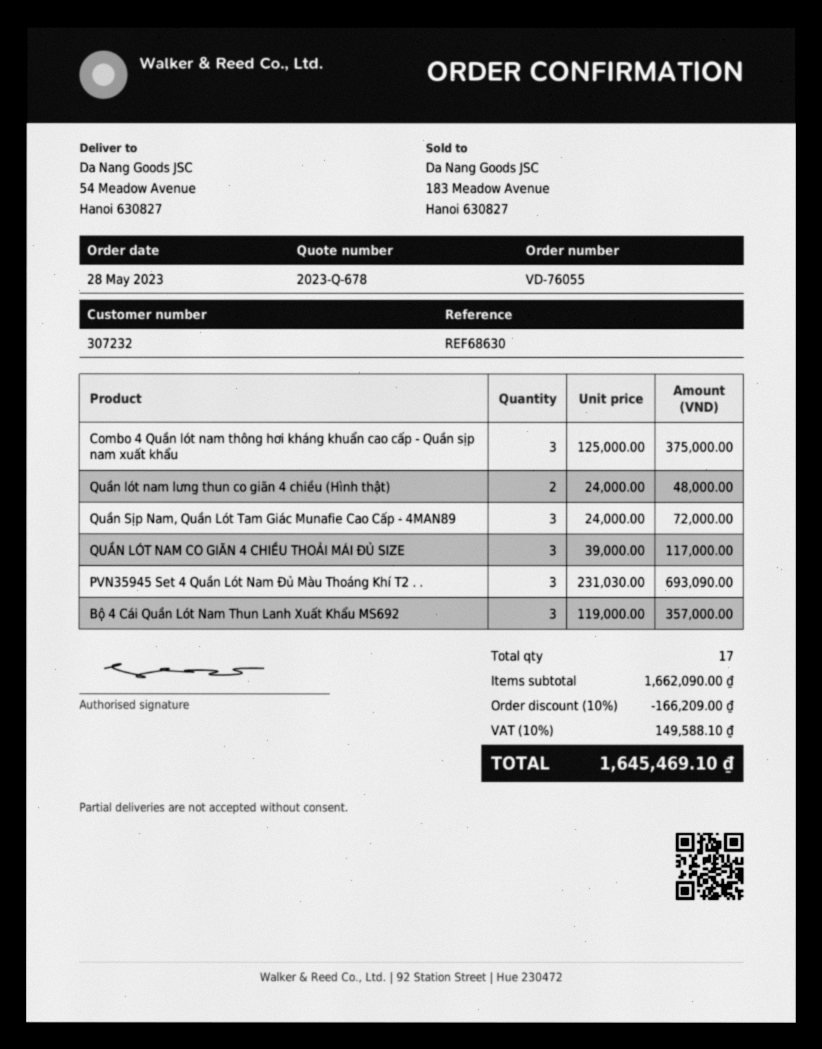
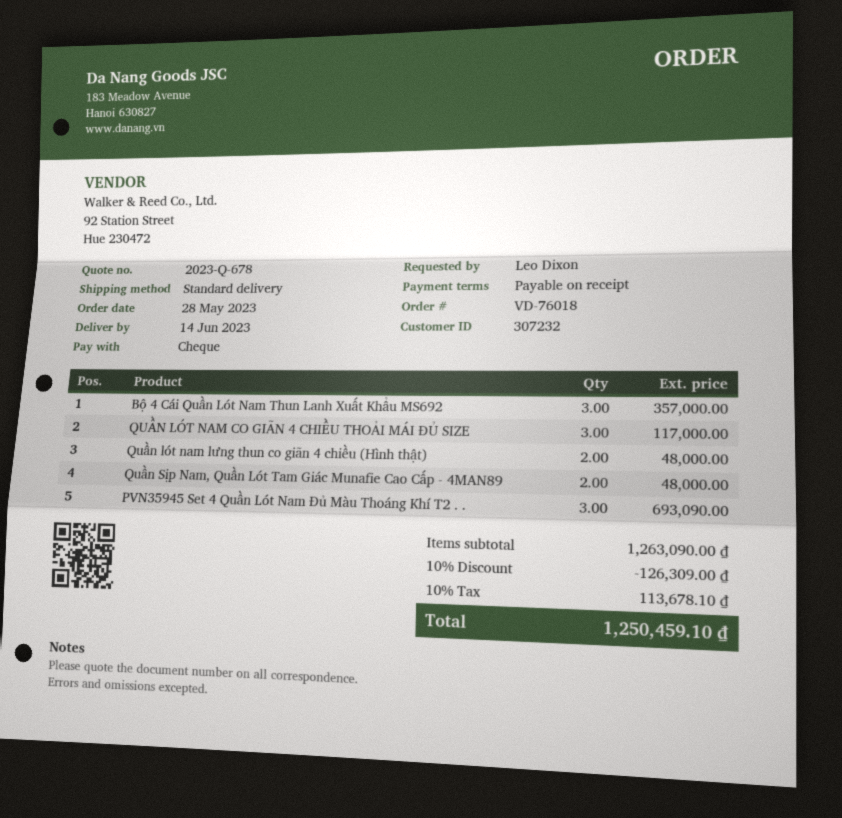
order number: VD-76055 -> VD-76018
Combo 4 Quần lót nam thông hơi kháng khuẩn cao cấp - Quần sịp nam xuất khẩu: 3 for 375000.00 -> none
Quần Sịp Nam, Quần Lót Tam Giác Munafie Cao Cấp - 4MAN89: 3 for 72000.00 -> 2 for 48000.00
subtotal: 1662090.00 -> 1263090.00
discount: 10% = 166209.00 -> 10% = 126309.00
tax: 10% = 149588.10 -> 10% = 113678.10
total: 1645469.10 -> 1250459.10

